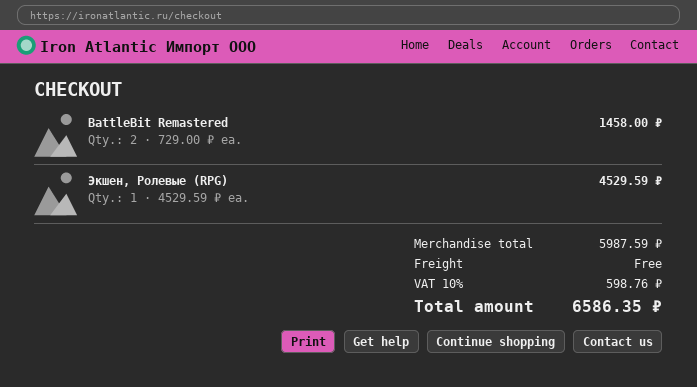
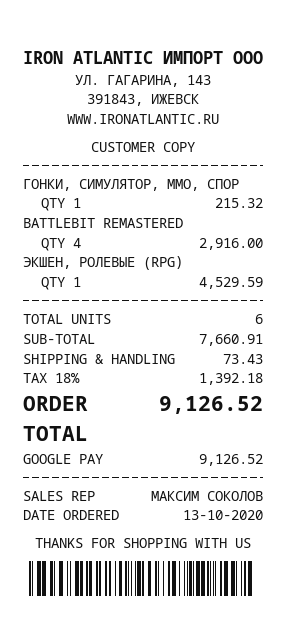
BattleBit Remastered: 2 for 1458.00 -> 4 for 2916.00
ГОНКИ, СИМУЛЯТОР, ММО, СПОР: none -> 1 for 215.32
subtotal: 5987.59 -> 7660.91
shipping: 0.00 -> 73.43
tax: 10% = 598.76 -> 18% = 1392.18
total: 6586.35 -> 9126.52

